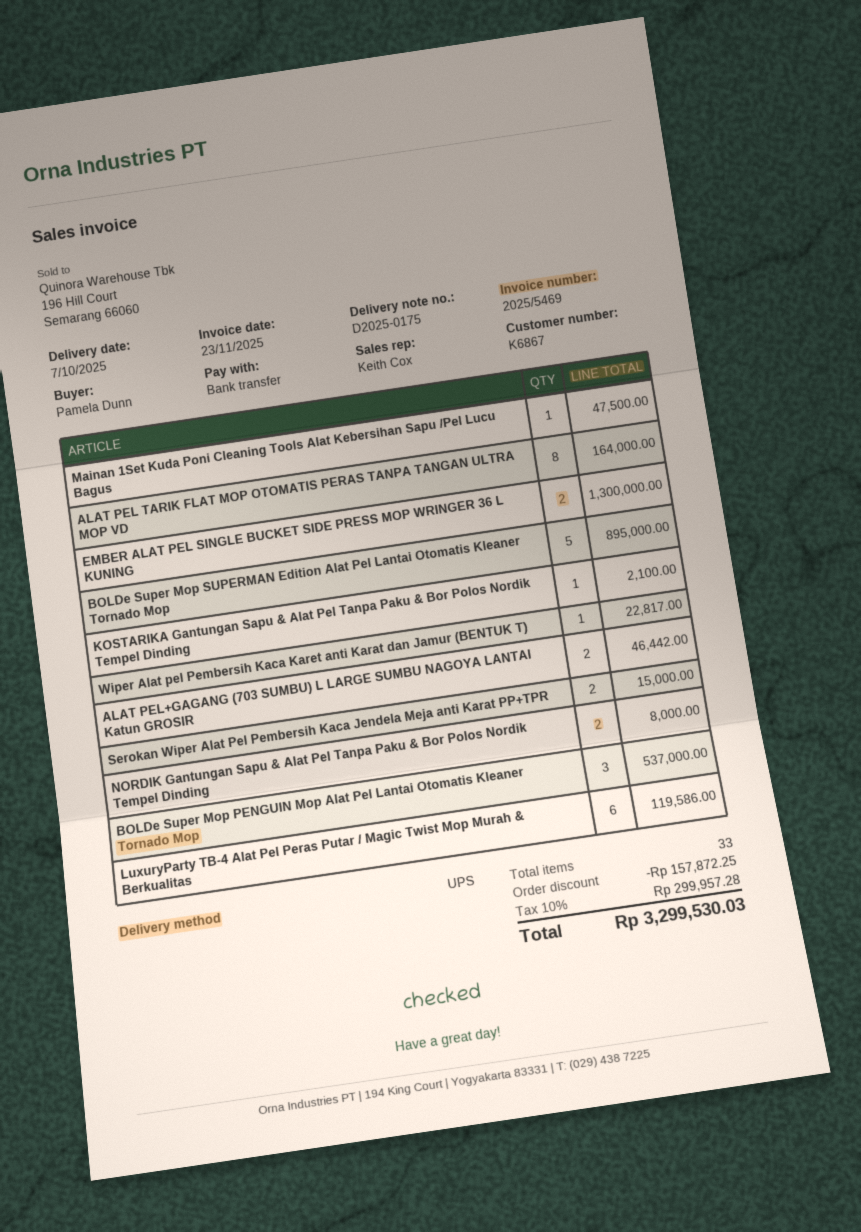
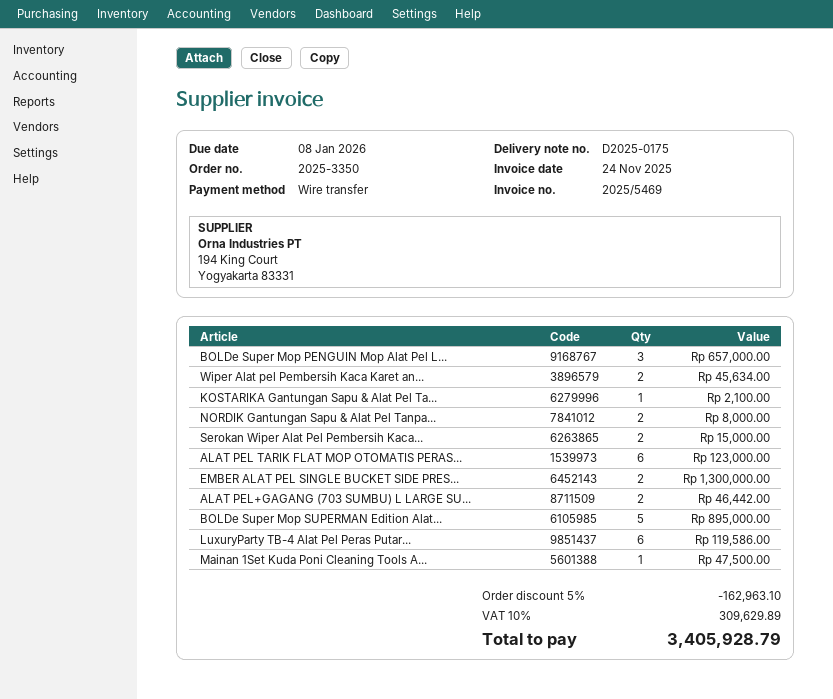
invoice date: 2025-11-23 -> 2025-11-24
ALAT PEL TARIK FLAT MOP OTOMATIS PERAS TANPA TANGAN ULTRA MOP VD: 8 for 164000.00 -> 6 for 123000.00
Wiper Alat pel Pembersih Kaca Karet anti Karat dan Jamur (BENTUK T): 1 for 22817.00 -> 2 for 45634.00
BOLDe Super Mop PENGUIN Mop Alat Pel Lantai Otomatis Kleaner Tornado Mop: 3 for 537000.00 -> 3 for 657000.00
discount: 157872.25 -> 162963.10
tax: 10% = 299957.28 -> 10% = 309629.89
total: 3299530.03 -> 3405928.79

